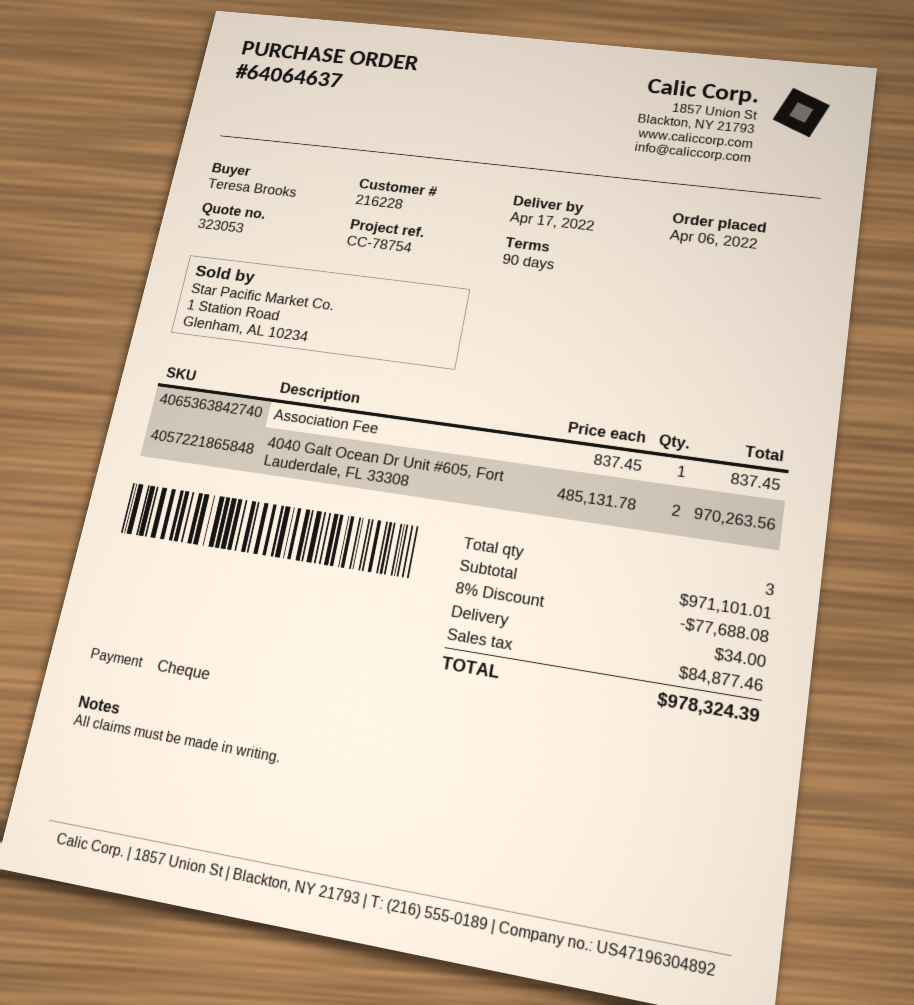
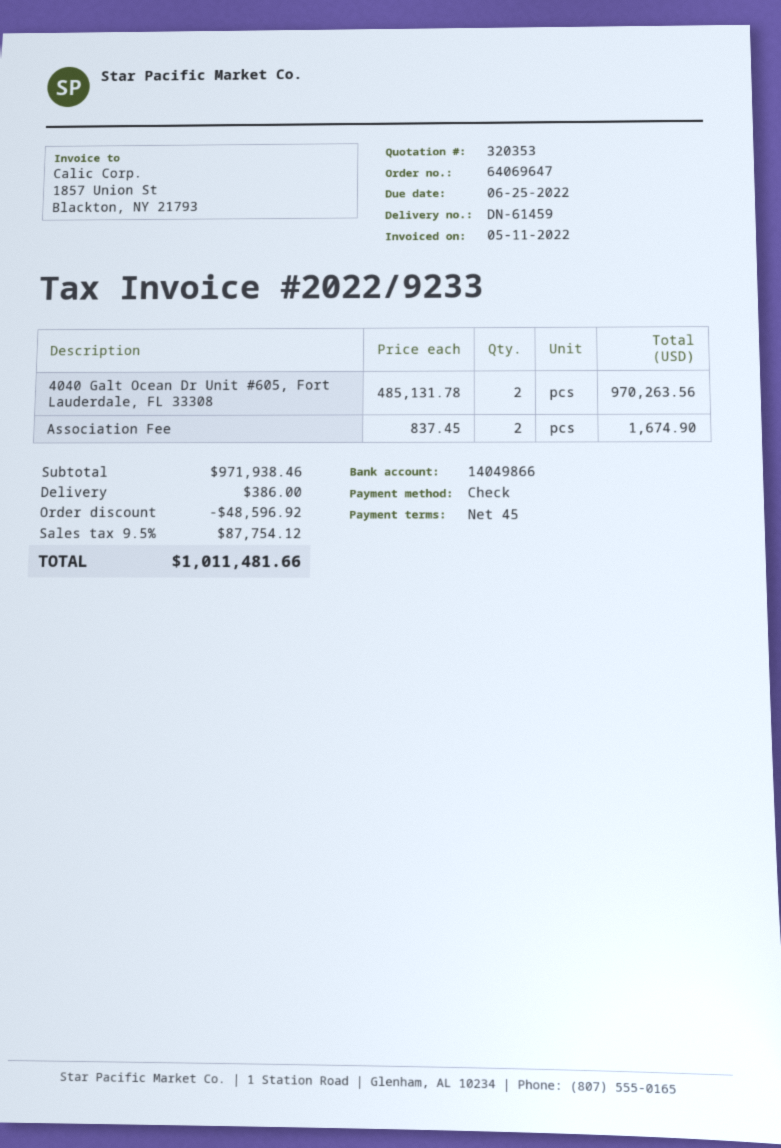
quote number: 323053 -> 320353
order number: 64064637 -> 64069647
payment terms: 90 days -> 45 days
Association Fee: 1 x 837.45 = 837.45 -> 2 x 837.45 = 1674.90
subtotal: 971101.01 -> 971938.46
discount: 77688.08 -> 48596.92
shipping: 34.00 -> 386.00
tax: 84877.46 -> 87754.12
total: 978324.39 -> 1011481.66

